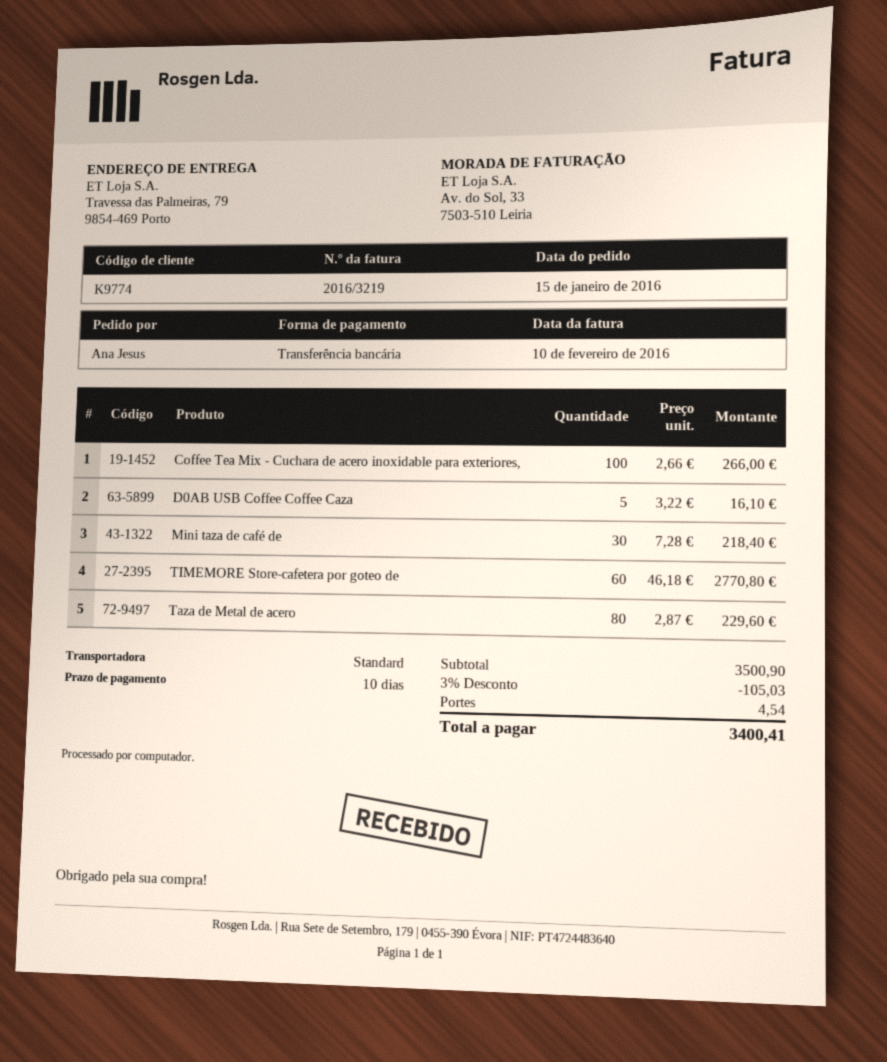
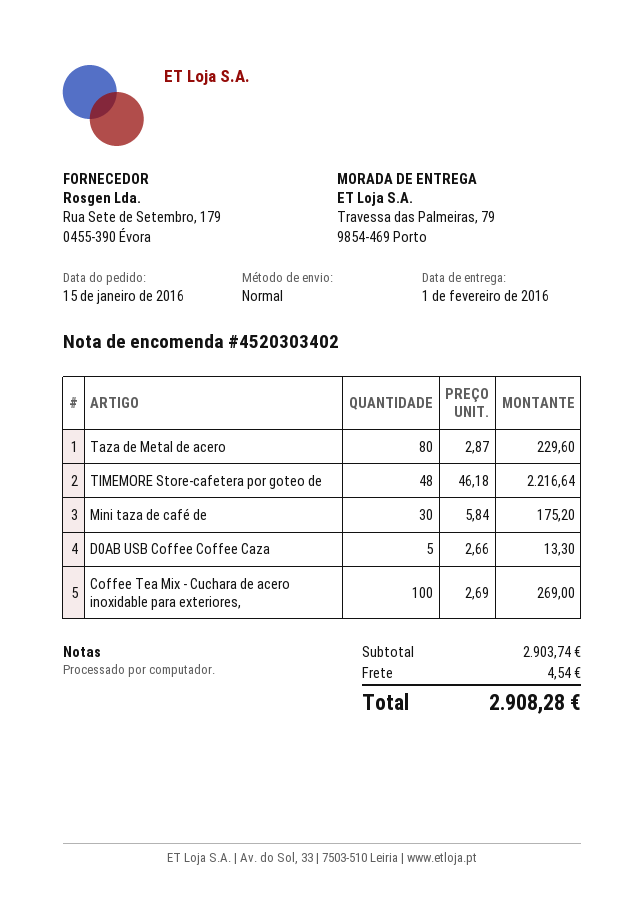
Coffee Tea Mix - Cuchara de acero inoxidable para exteriores,: 100 x 2.66 = 266.00 -> 100 x 2.69 = 269.00
D0AB USB Coffee Coffee Caza: 5 x 3.22 = 16.10 -> 5 x 2.66 = 13.30
Mini taza de café de: 30 x 7.28 = 218.40 -> 30 x 5.84 = 175.20
TIMEMORE Store-cafetera por goteo de: 60 x 46.18 = 2770.80 -> 48 x 46.18 = 2216.64
subtotal: 3500.90 -> 2903.74
discount: 3% = 105.03 -> none
total: 3400.41 -> 2908.28

